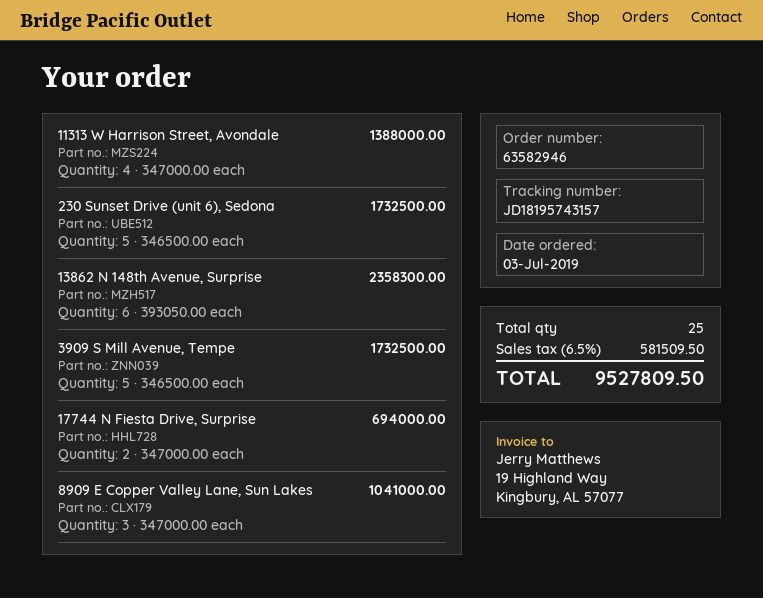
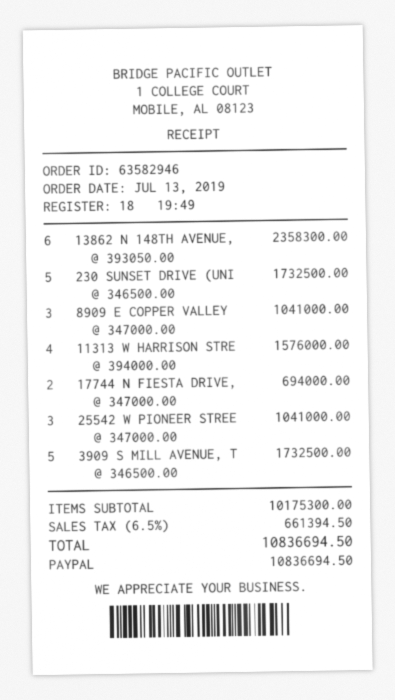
order date: 2019-07-03 -> 2019-07-13
11313 W Harrison Street, Avondale: 4 x 347000.00 = 1388000.00 -> 4 x 394000.00 = 1576000.00
25542 W PIONEER STREE: none -> 3 x 347000.00 = 1041000.00
tax: 6.5% = 581509.50 -> 6.5% = 661394.50
total: 9527809.50 -> 10836694.50

